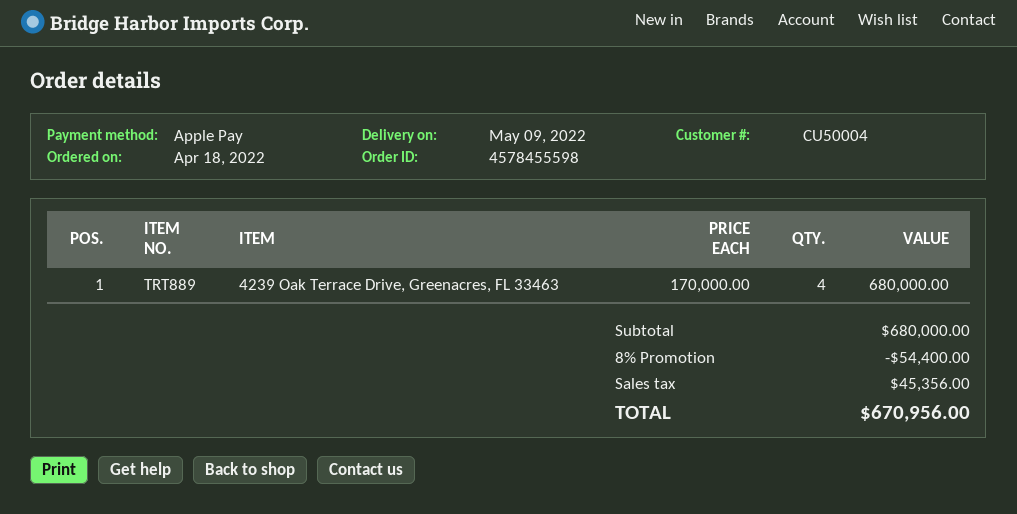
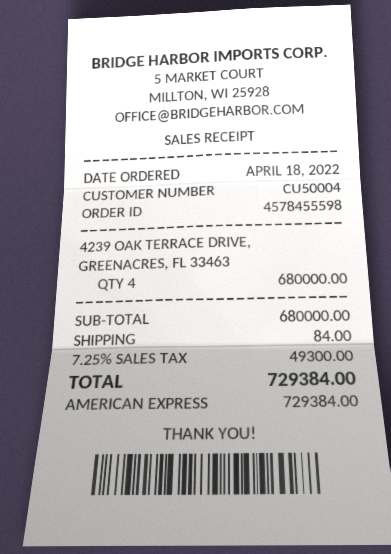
payment method: Apple Pay -> American Express
discount: 8% = 54400.00 -> none
shipping: none -> 84.00
tax: 45356.00 -> 49300.00
total: 670956.00 -> 729384.00

